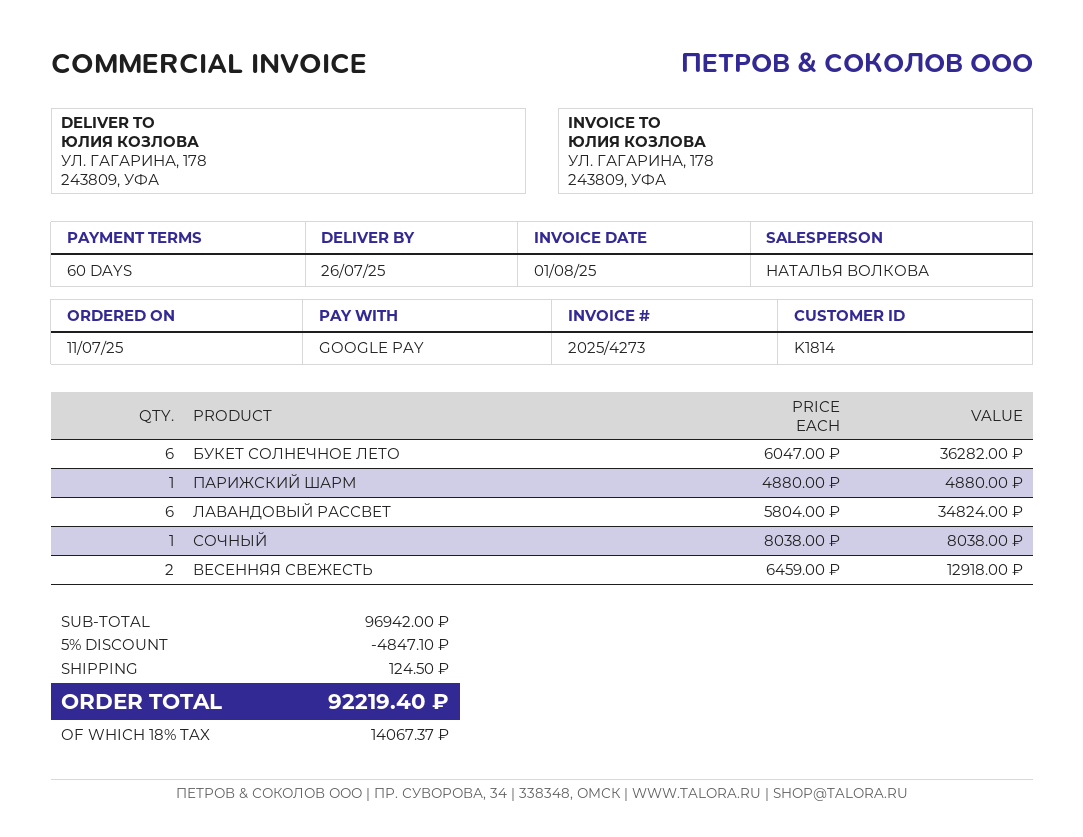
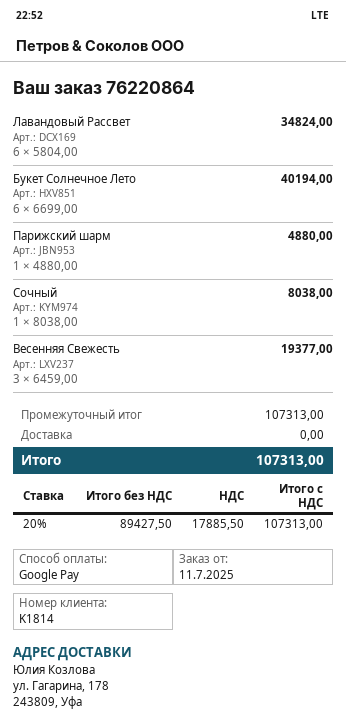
БУКЕТ СОЛНЕЧНОЕ ЛЕТО: 6 x 6047.00 = 36282.00 -> 6 x 6699.00 = 40194.00
ВЕСЕННЯЯ СВЕЖЕСТЬ: 2 x 6459.00 = 12918.00 -> 3 x 6459.00 = 19377.00
subtotal: 96942.00 -> 107313.00
discount: 5% = 4847.10 -> none
shipping: 124.50 -> 0.00
tax: 18% = 14067.37 -> 20% = 17885.50
total: 92219.40 -> 107313.00

